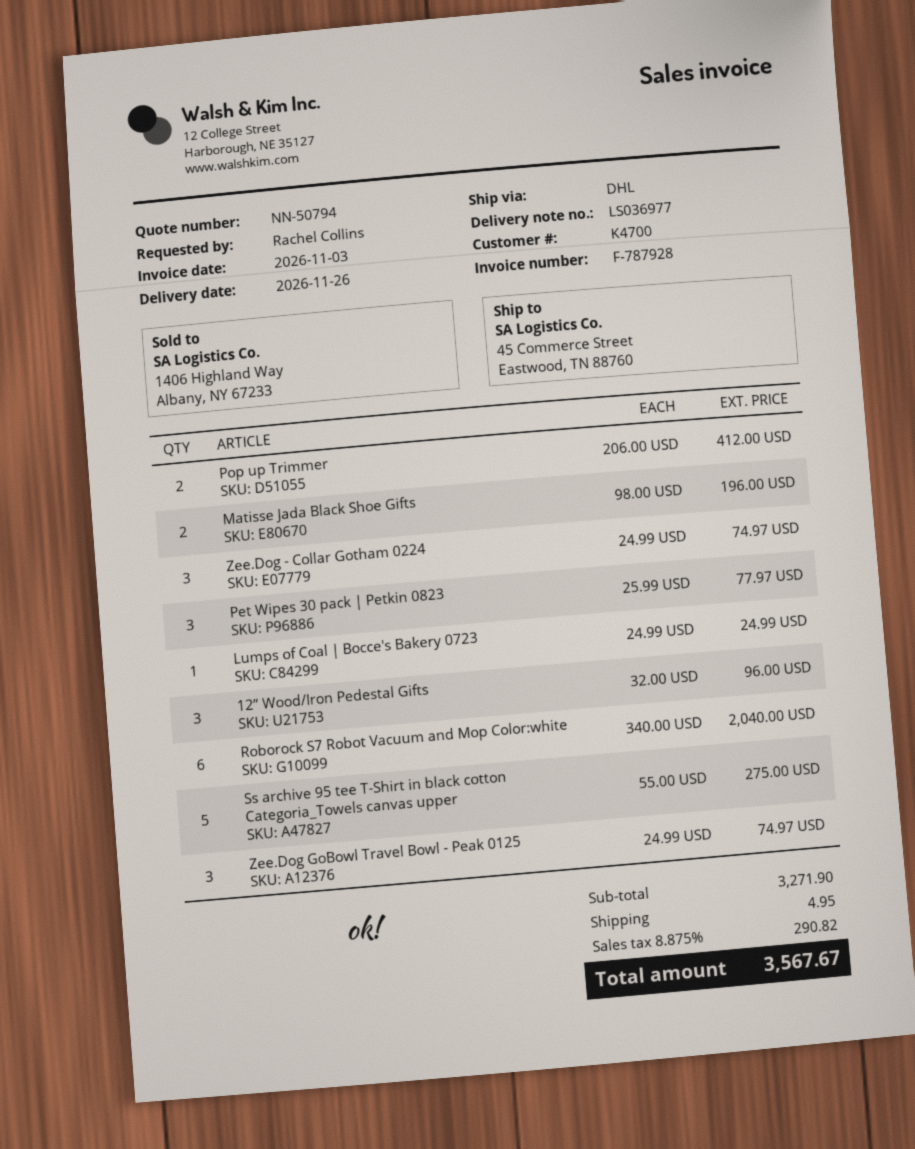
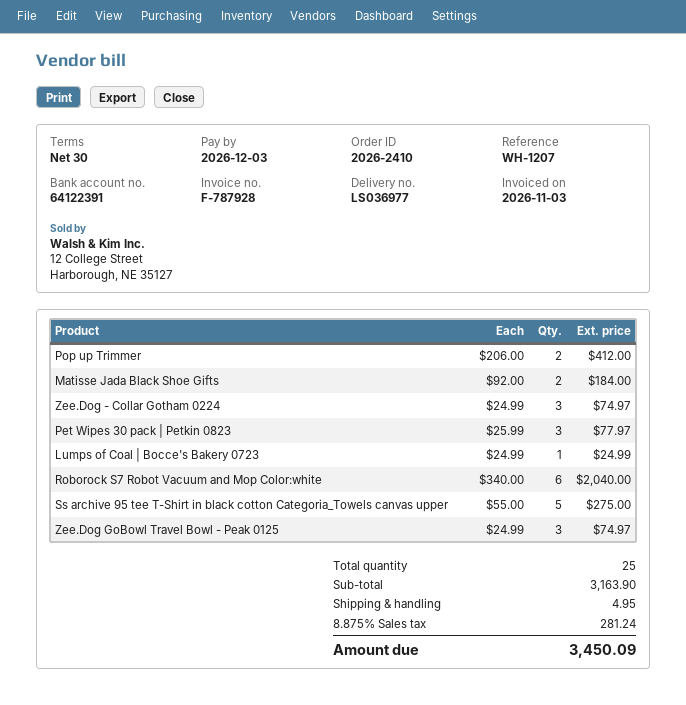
Matisse Jada Black Shoe Gifts: 2 x 98.00 = 196.00 -> 2 x 92.00 = 184.00
12” Wood/Iron Pedestal Gifts: 3 x 32.00 = 96.00 -> none
subtotal: 3271.90 -> 3163.90
tax: 8.875% = 290.82 -> 8.875% = 281.24
total: 3567.67 -> 3450.09

